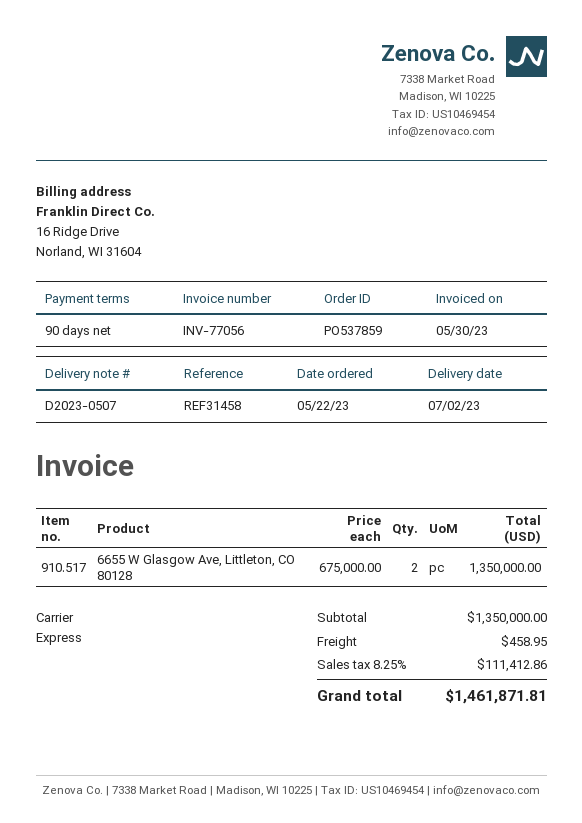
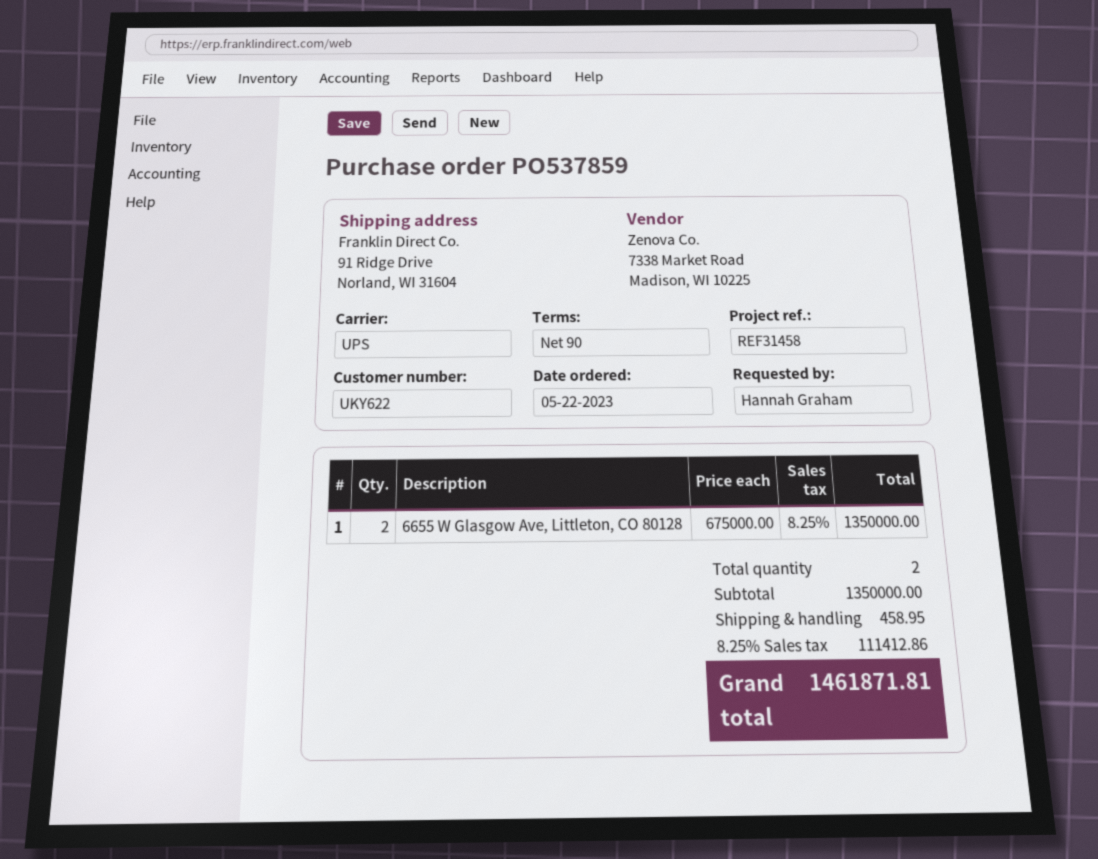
shipping method: express -> UPS

